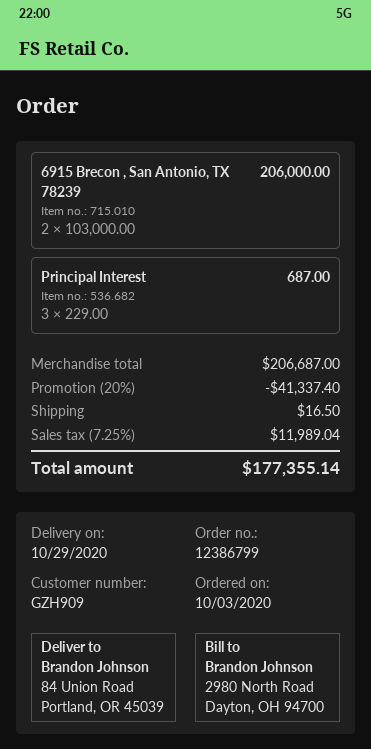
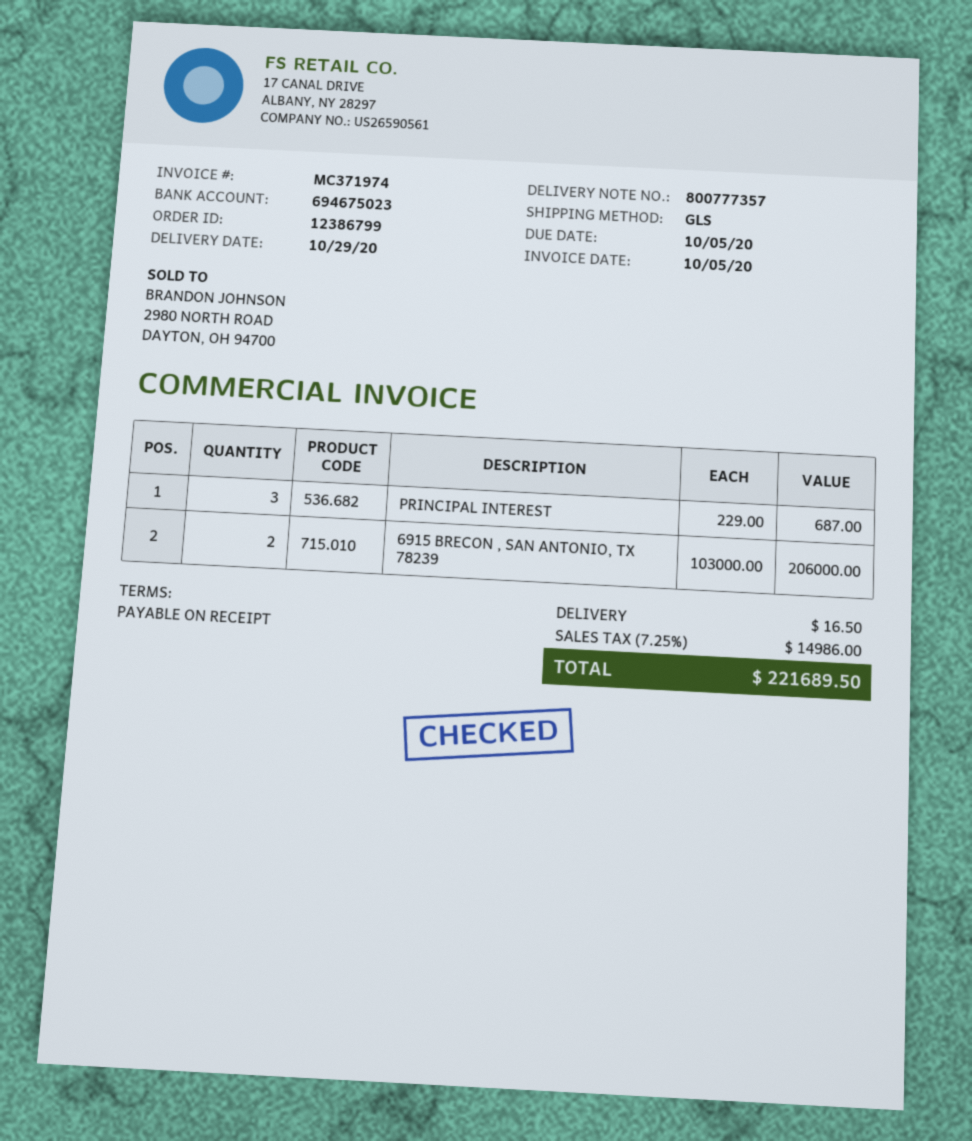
discount: 20% = 41337.40 -> none
tax: 7.25% = 11989.04 -> 7.25% = 14986.00
total: 177355.14 -> 221689.50

